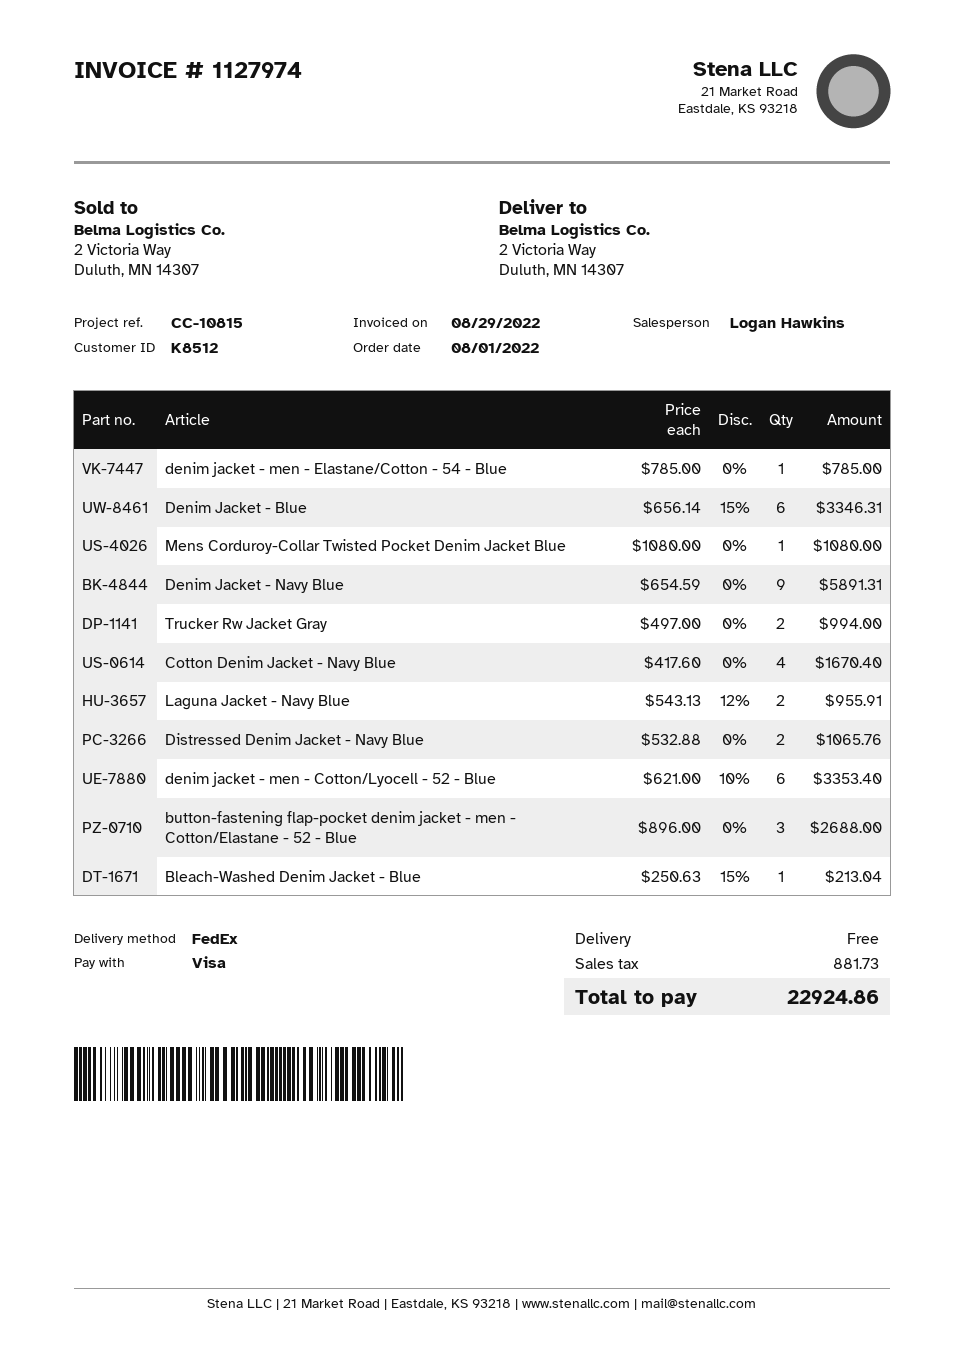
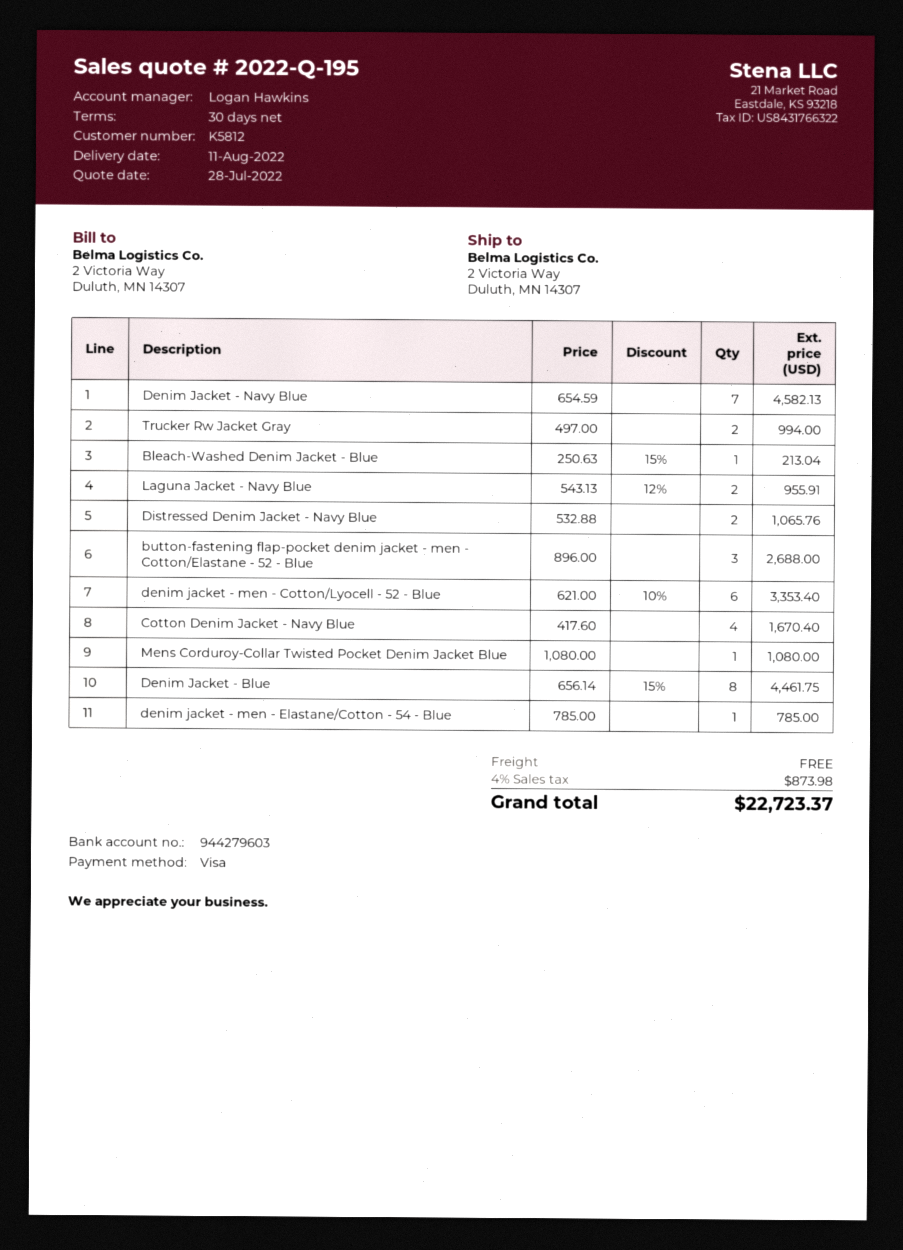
customer number: K8512 -> K5812
Denim Jacket - Blue: 6 x 656.14 - 15% = 3346.31 -> 8 x 656.14 - 15% = 4461.75
Denim Jacket - Navy Blue: 9 x 654.59 = 5891.31 -> 7 x 654.59 = 4582.13
tax: 881.73 -> 873.98
total: 22924.86 -> 22723.37

